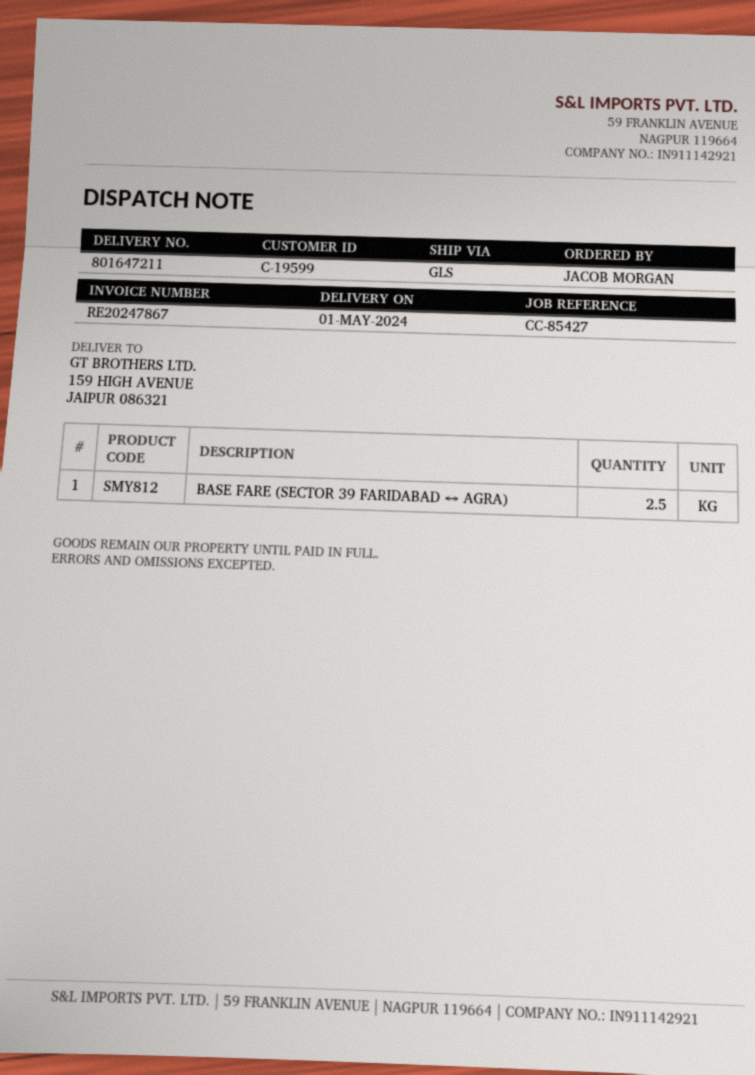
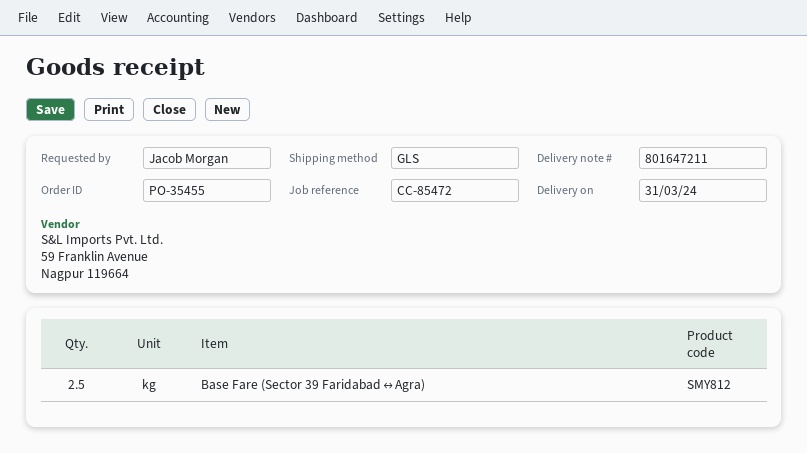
delivery date: 2024-05-01 -> 2024-03-31
reference: CC-85427 -> CC-85472

